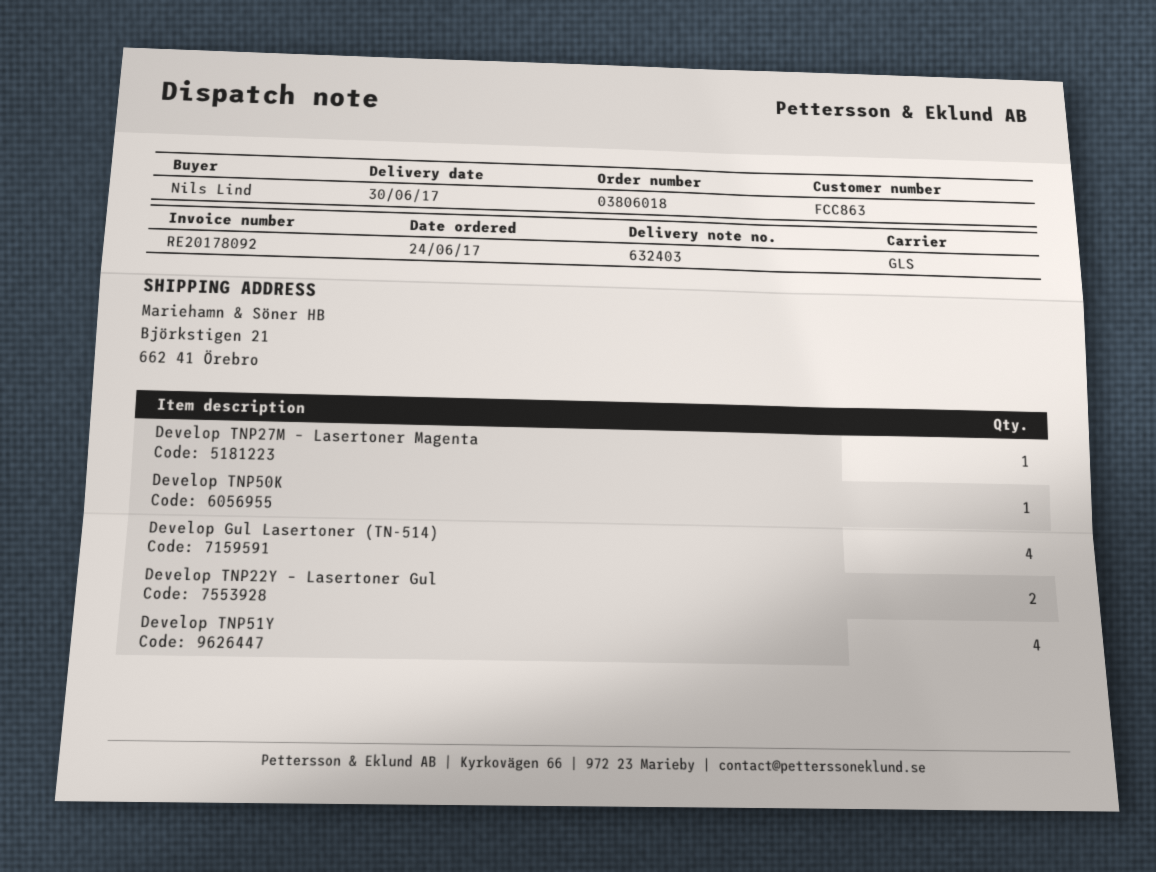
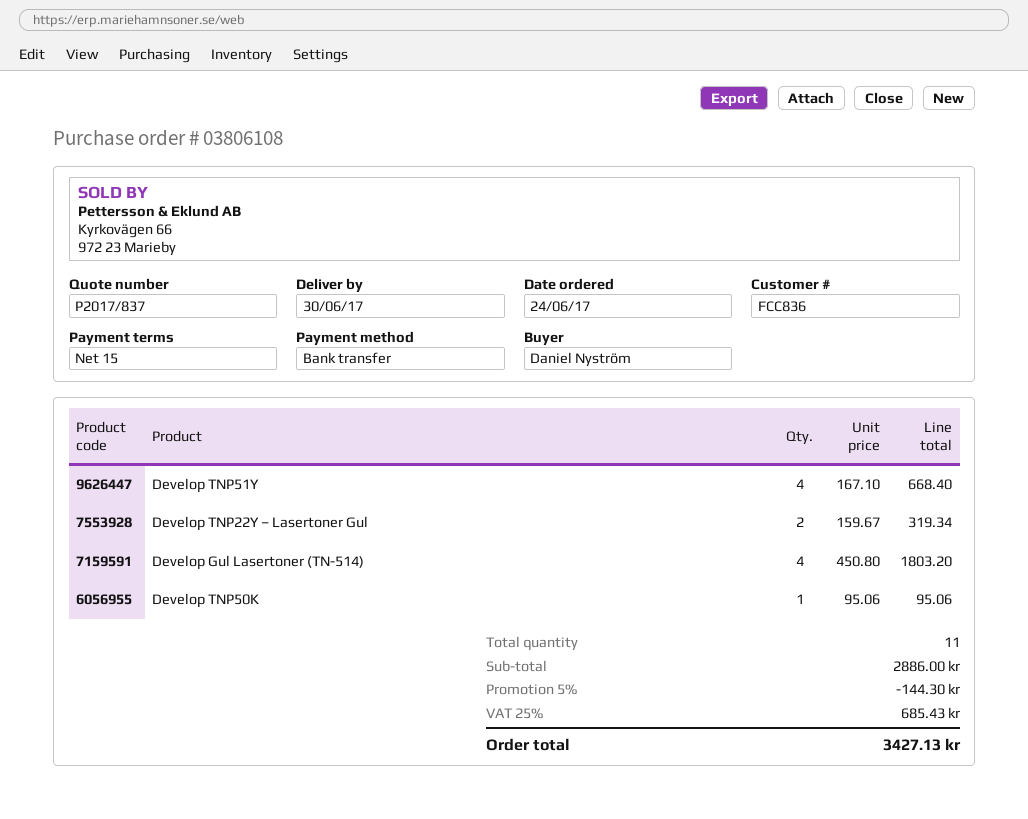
order number: 03806018 -> 03806108
customer number: FCC863 -> FCC836
ordered by: Nils Lind -> Daniel Nyström
Develop TNP27M – Lasertoner Magenta: 1 -> none

